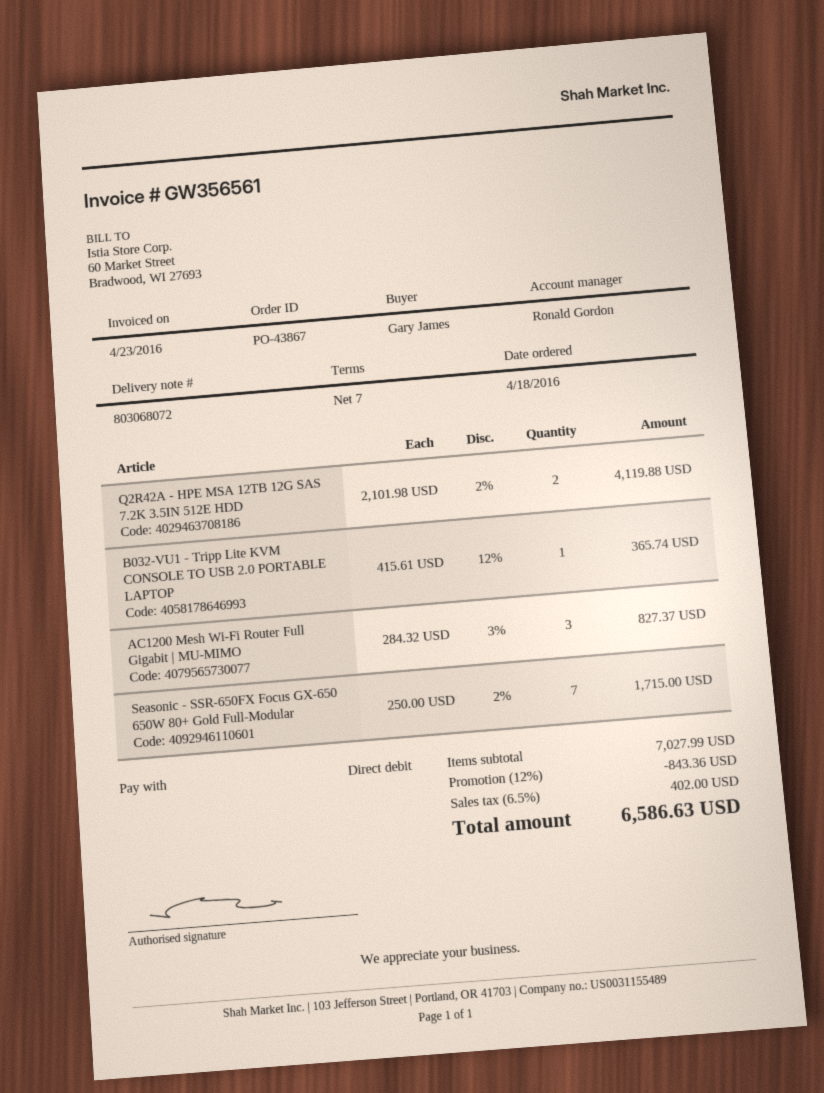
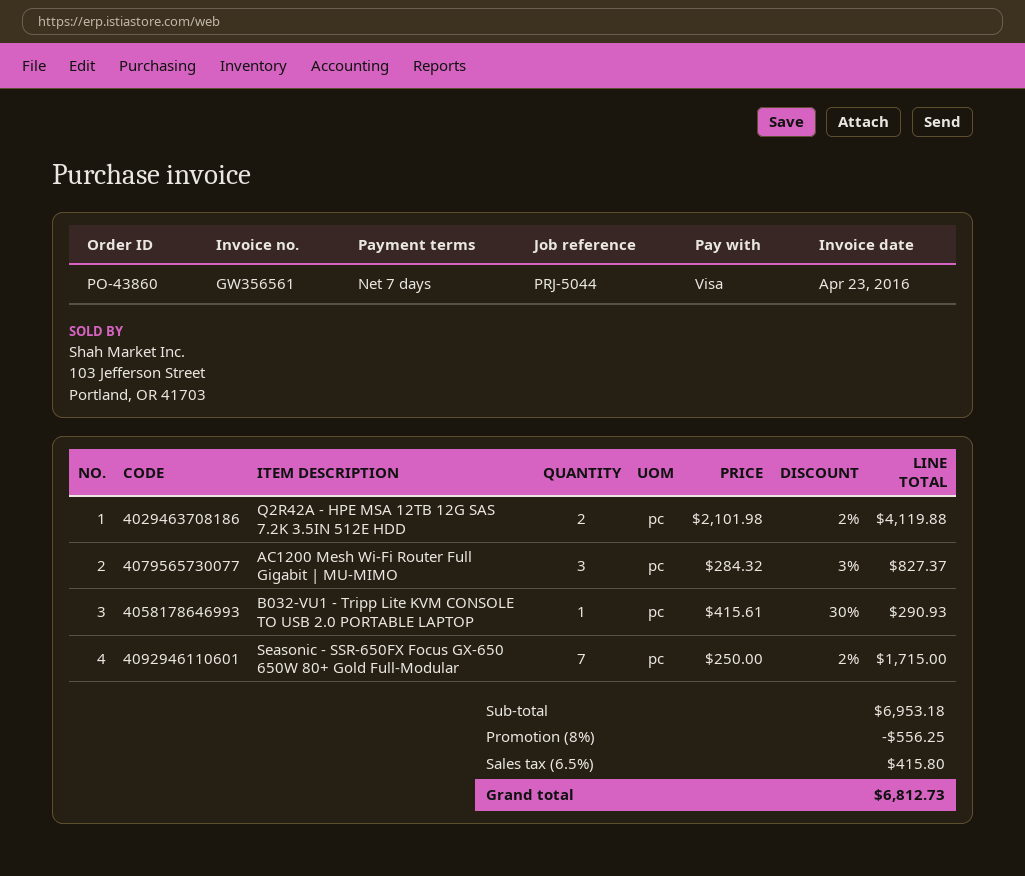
order number: PO-43867 -> PO-43860
payment method: direct debit -> Visa
B032-VU1 - Tripp Lite KVM CONSOLE TO USB 2.0 PORTABLE LAPTOP: 1 x 415.61 - 12% = 365.74 -> 1 x 415.61 - 30% = 290.93
subtotal: 7027.99 -> 6953.18
discount: 12% = 843.36 -> 8% = 556.25
tax: 6.5% = 402.00 -> 6.5% = 415.80
total: 6586.63 -> 6812.73

